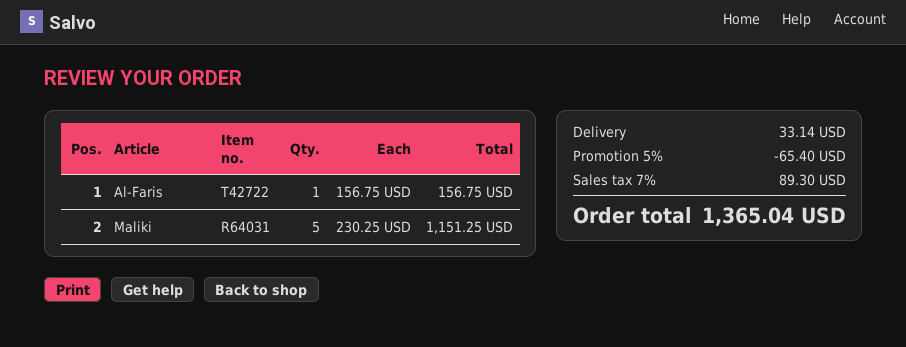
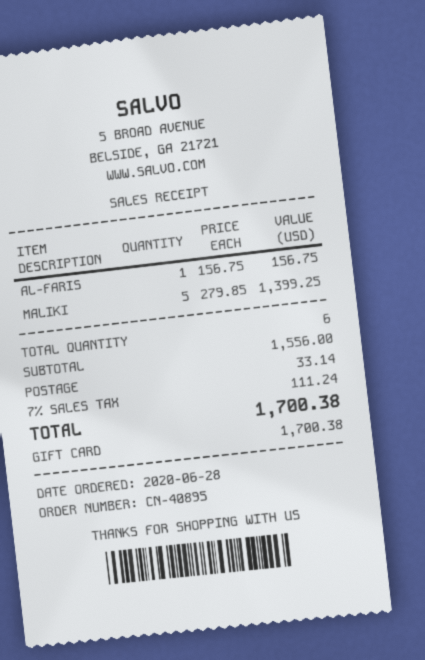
Maliki: 5 x 230.25 = 1151.25 -> 5 x 279.85 = 1399.25
discount: 5% = 65.40 -> none
tax: 7% = 89.30 -> 7% = 111.24
total: 1365.04 -> 1700.38

